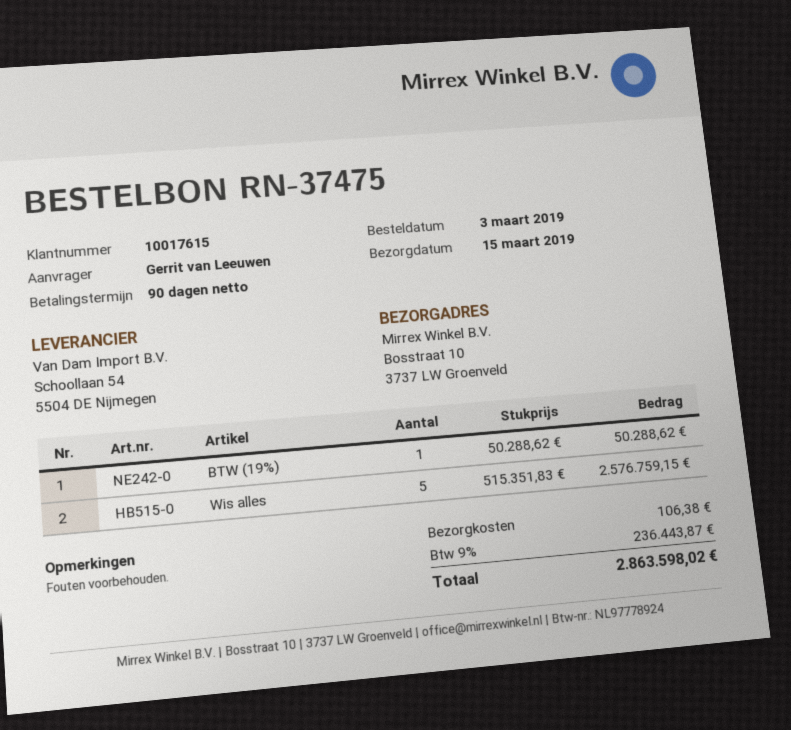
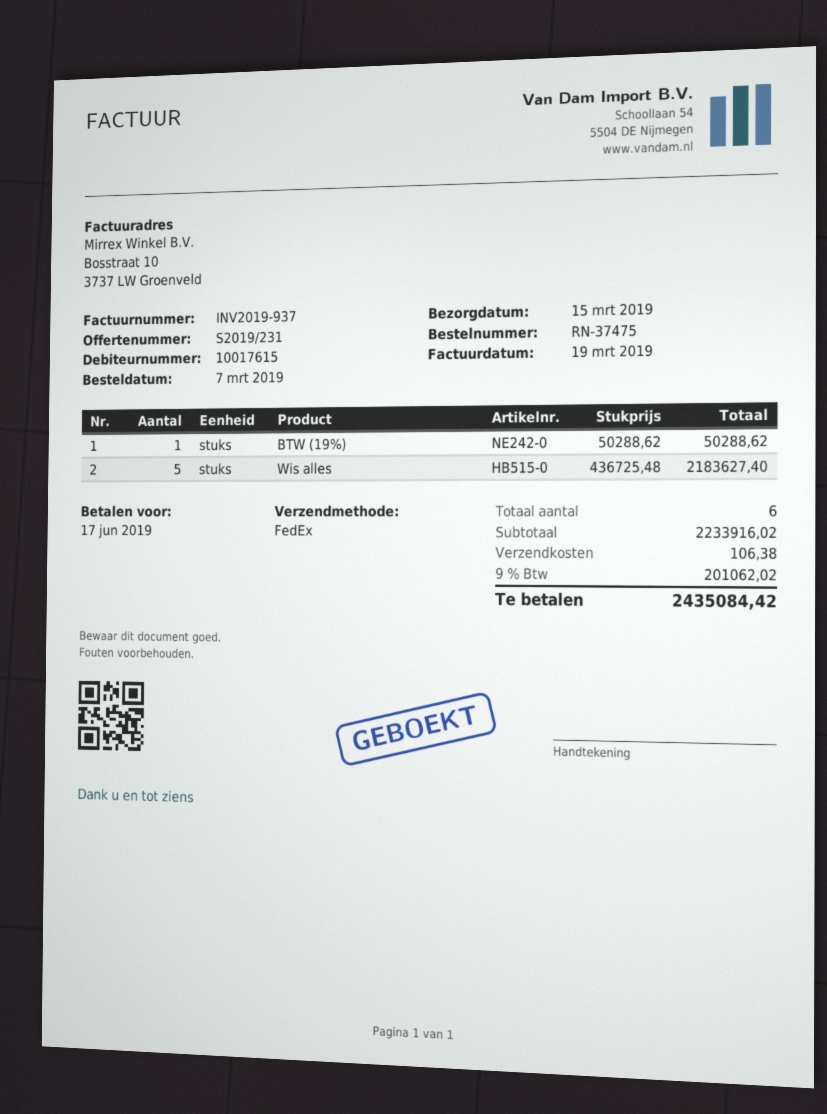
order date: 2019-03-03 -> 2019-03-07
Wis alles: 5 x 515351.83 = 2576759.15 -> 5 x 436725.48 = 2183627.40
tax: 9% = 236443.87 -> 9% = 201062.02
total: 2863598.02 -> 2435084.42

